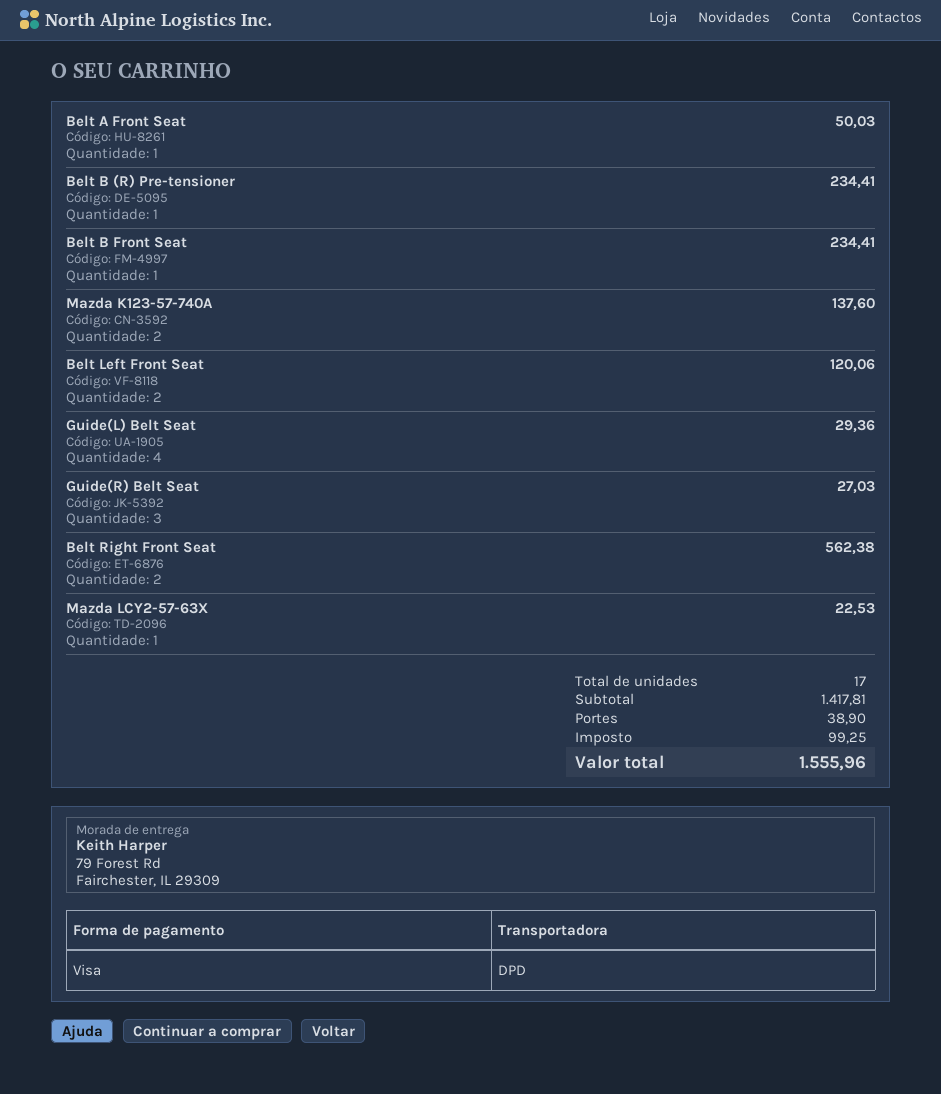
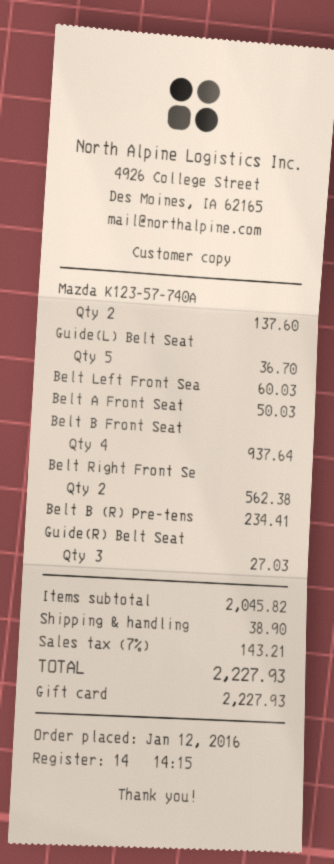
payment method: Visa -> gift card
Belt B Front Seat: 1 for 234.41 -> 4 for 937.64
Belt Left Front Seat: 2 for 120.06 -> 1 for 60.03
Guide(L) Belt Seat: 4 for 29.36 -> 5 for 36.70
Mazda LCY2-57-63X: 1 for 22.53 -> none
subtotal: 1417.81 -> 2045.82
tax: 99.25 -> 143.21
total: 1555.96 -> 2227.93

